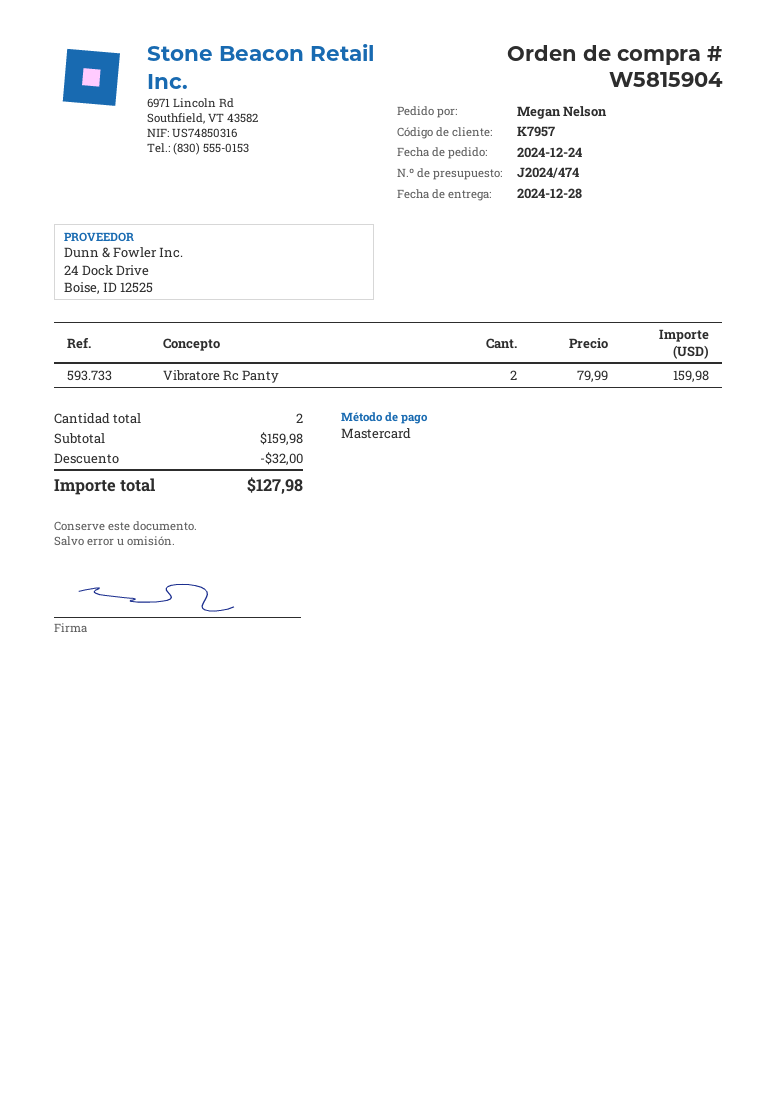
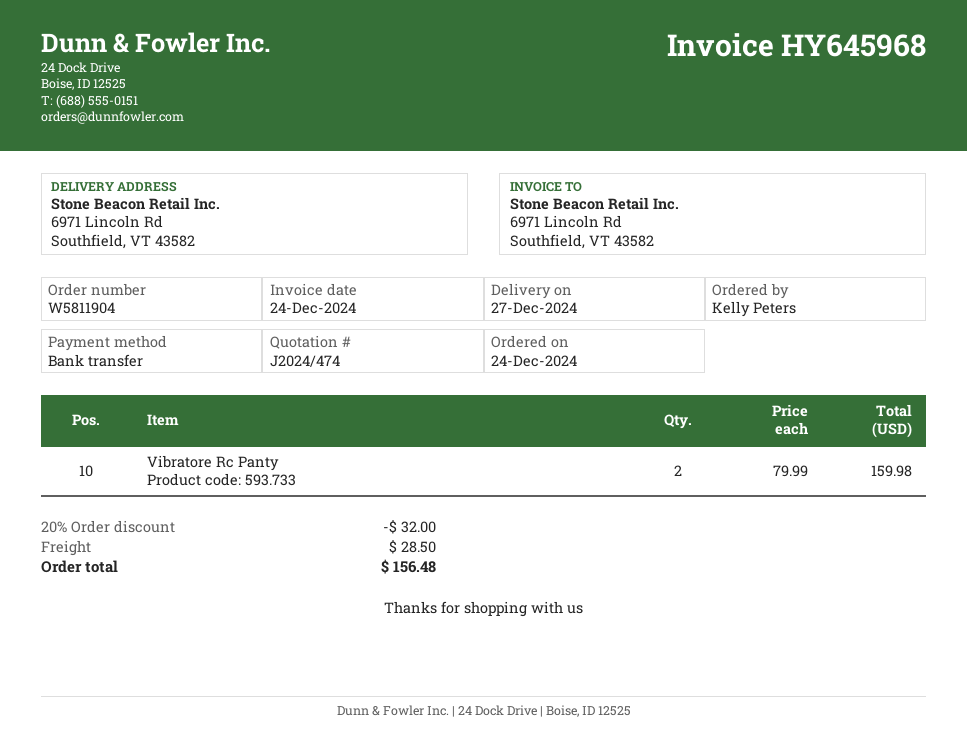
order number: W5815904 -> W5811904
delivery date: 2024-12-28 -> 2024-12-27
ordered by: Megan Nelson -> Kelly Peters
payment method: Mastercard -> bank transfer
shipping: none -> 28.50
total: 127.98 -> 156.48

